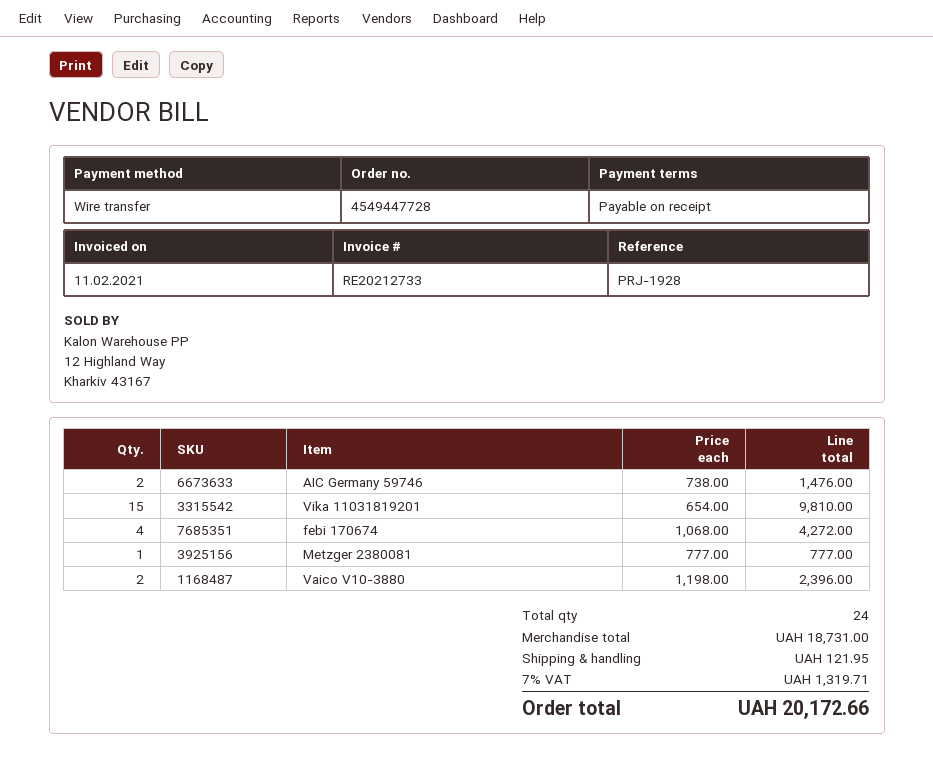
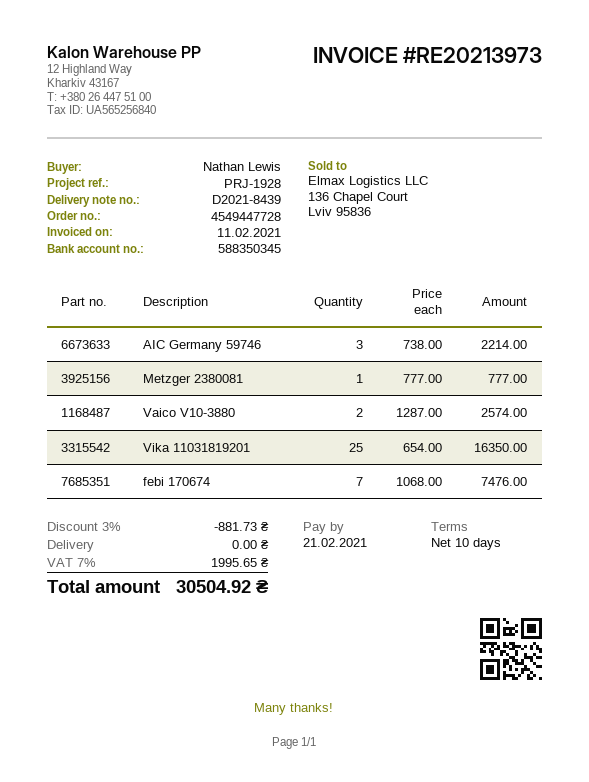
invoice number: RE20212733 -> RE20213973
payment terms: on receipt -> 10 days
AIC Germany 59746: 2 x 738.00 = 1476.00 -> 3 x 738.00 = 2214.00
Vika 11031819201: 15 x 654.00 = 9810.00 -> 25 x 654.00 = 16350.00
febi 170674: 4 x 1068.00 = 4272.00 -> 7 x 1068.00 = 7476.00
Vaico V10-3880: 2 x 1198.00 = 2396.00 -> 2 x 1287.00 = 2574.00
discount: none -> 3% = 881.73
shipping: 121.95 -> 0.00
tax: 7% = 1319.71 -> 7% = 1995.65
total: 20172.66 -> 30504.92

